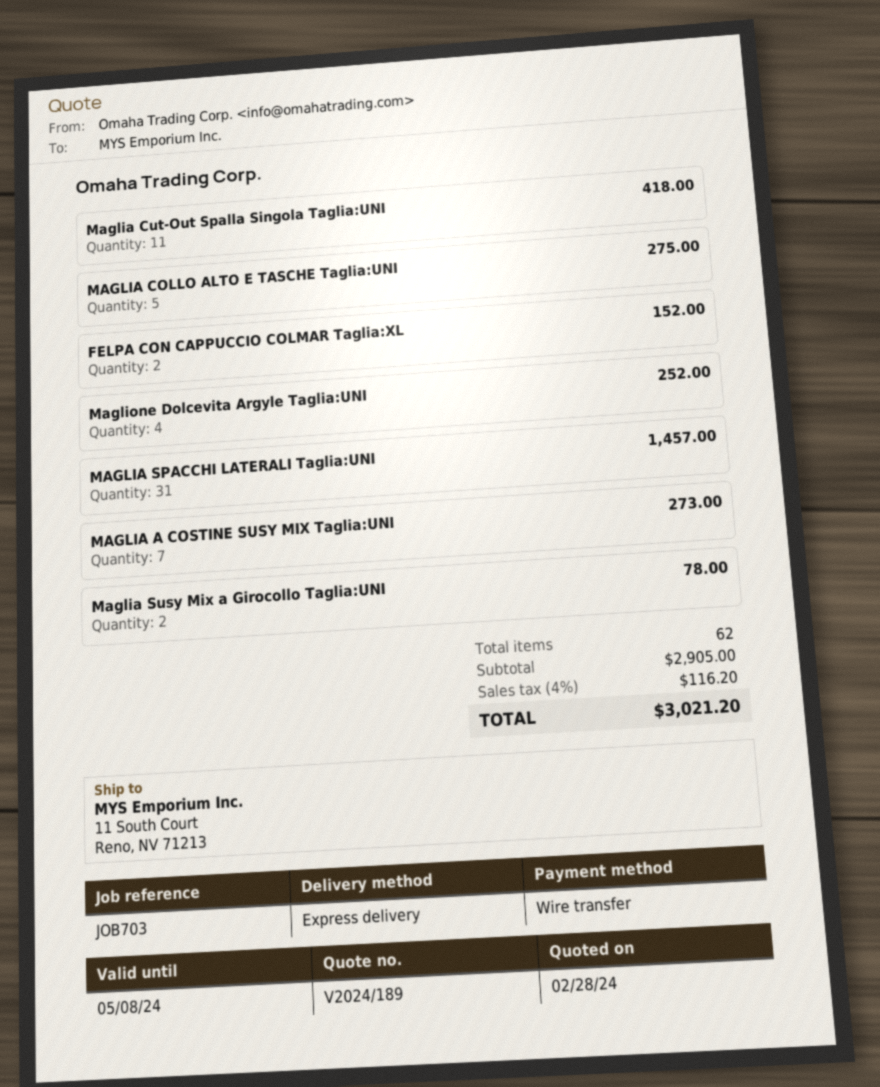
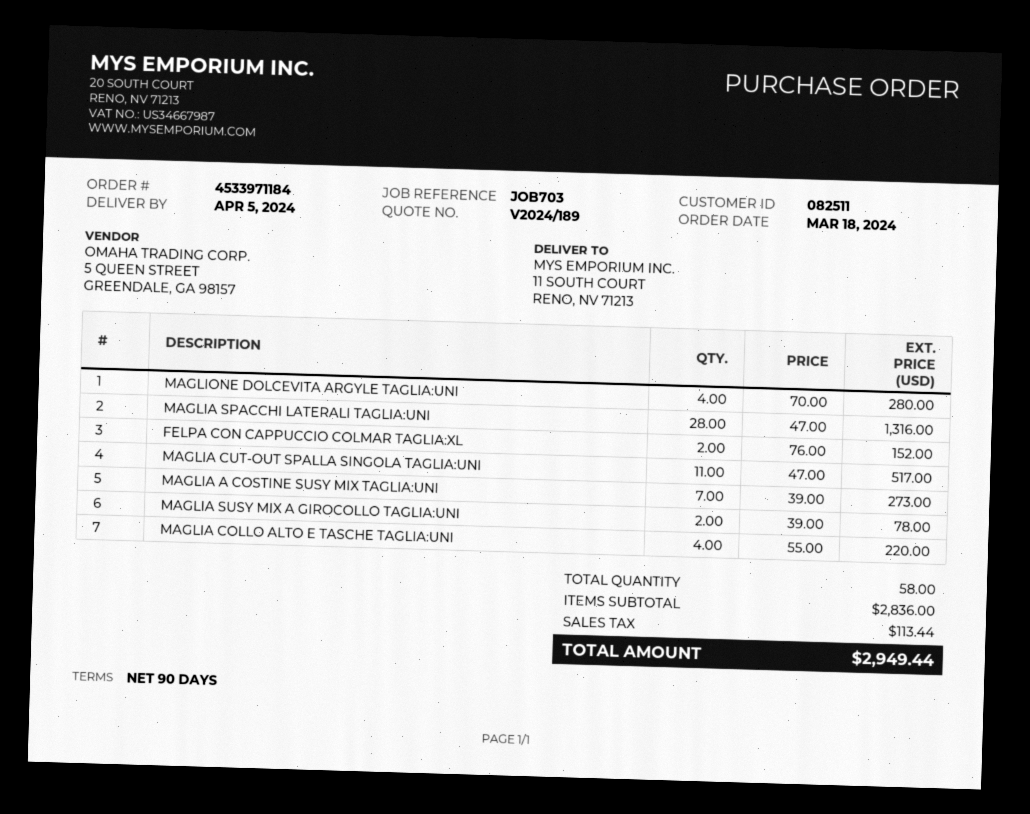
Maglia Cut-Out Spalla Singola Taglia:UNI: 11 for 418.00 -> 11 for 517.00
MAGLIA COLLO ALTO E TASCHE Taglia:UNI: 5 for 275.00 -> 4 for 220.00
Maglione Dolcevita Argyle Taglia:UNI: 4 for 252.00 -> 4 for 280.00
MAGLIA SPACCHI LATERALI Taglia:UNI: 31 for 1457.00 -> 28 for 1316.00
total quantity: 62 -> 58
subtotal: 2905.00 -> 2836.00
tax: 116.20 -> 113.44
total: 3021.20 -> 2949.44

